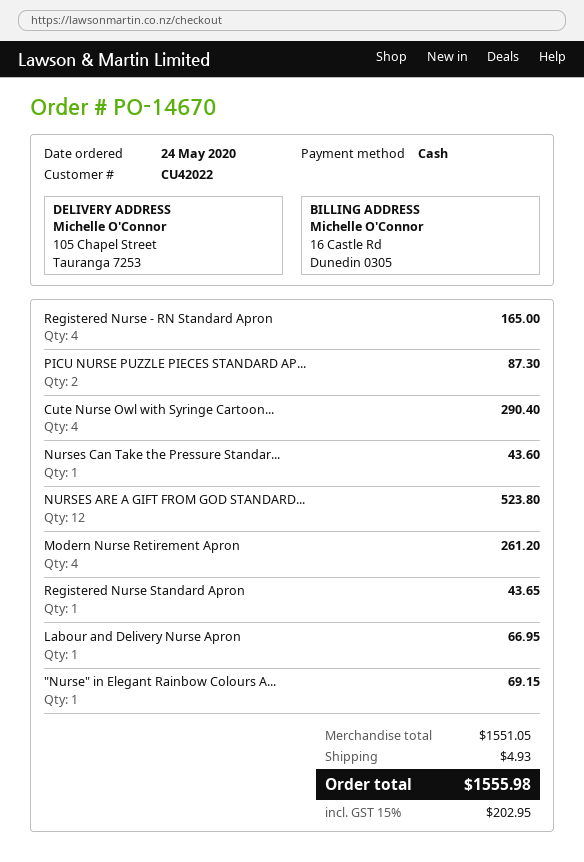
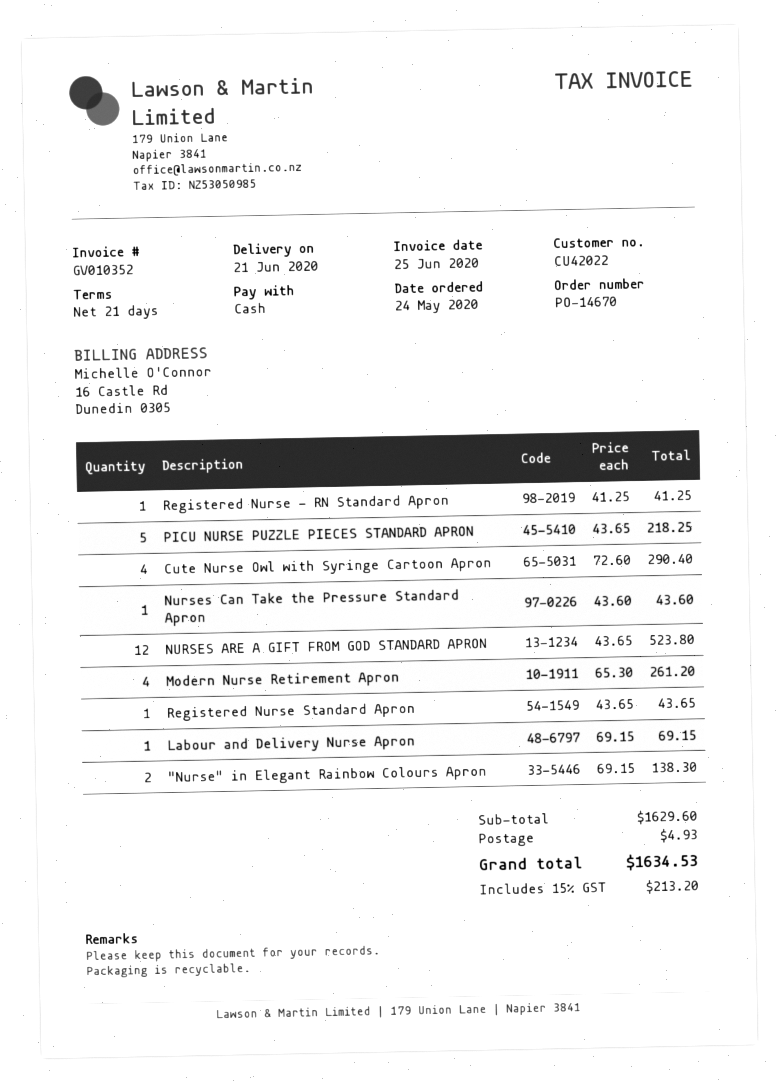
Registered Nurse - RN Standard Apron: 4 for 165.00 -> 1 for 41.25
PICU NURSE PUZZLE PIECES STANDARD AP...: 2 for 87.30 -> 5 for 218.25
Labour and Delivery Nurse Apron: 1 for 66.95 -> 1 for 69.15
"Nurse" in Elegant Rainbow Colours A...: 1 for 69.15 -> 2 for 138.30
subtotal: 1551.05 -> 1629.60
tax: 15% = 202.95 -> 15% = 213.20
total: 1555.98 -> 1634.53

